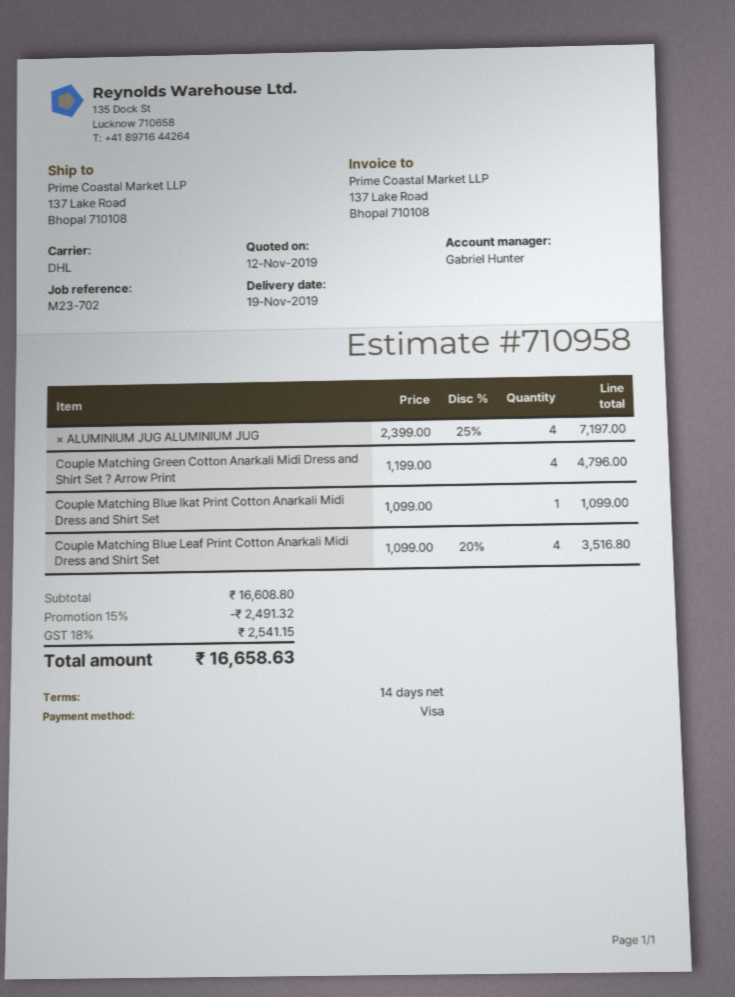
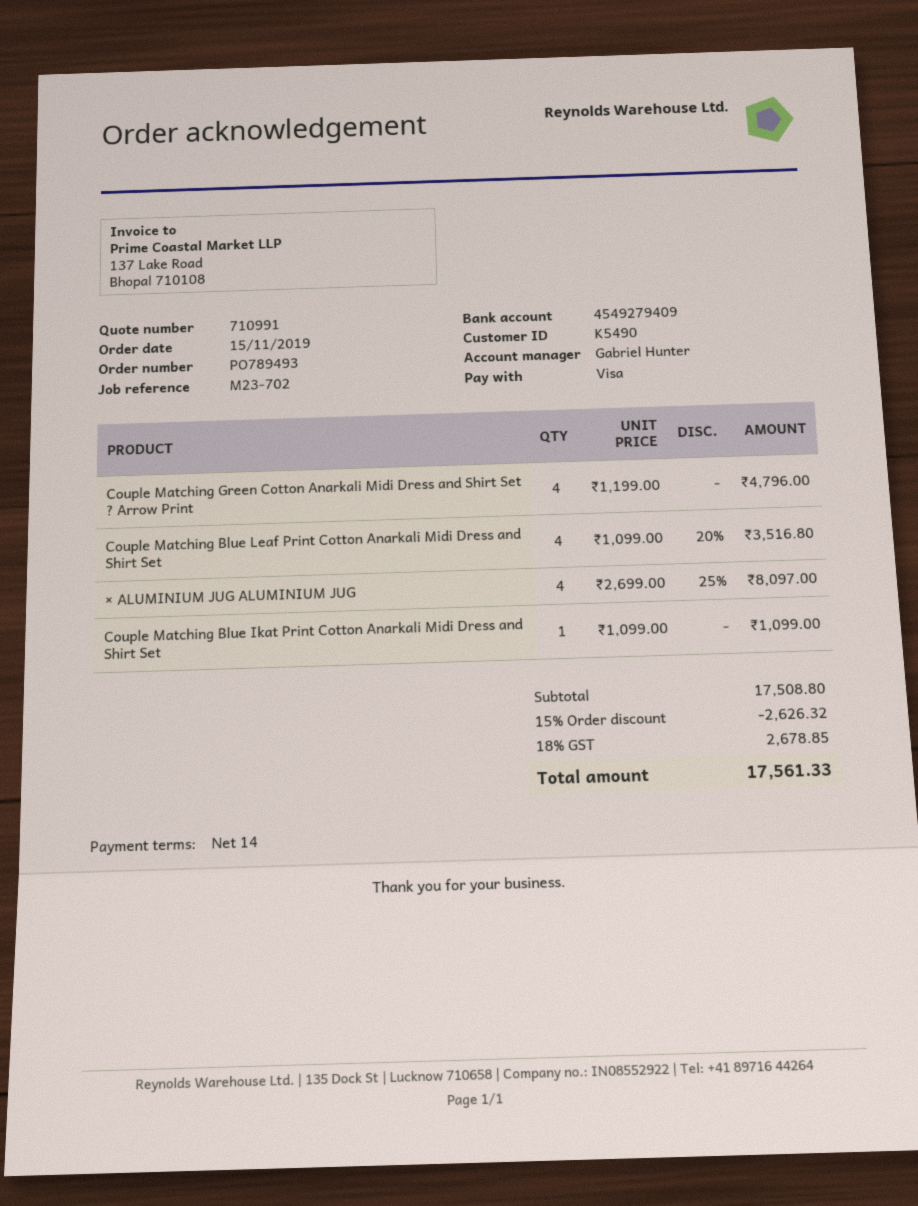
quote number: 710958 -> 710991
× ALUMINIUM JUG ALUMINIUM JUG: 4 x 2399.00 - 25% = 7197.00 -> 4 x 2699.00 - 25% = 8097.00
subtotal: 16608.80 -> 17508.80
discount: 15% = 2491.32 -> 15% = 2626.32
tax: 18% = 2541.15 -> 18% = 2678.85
total: 16658.63 -> 17561.33

